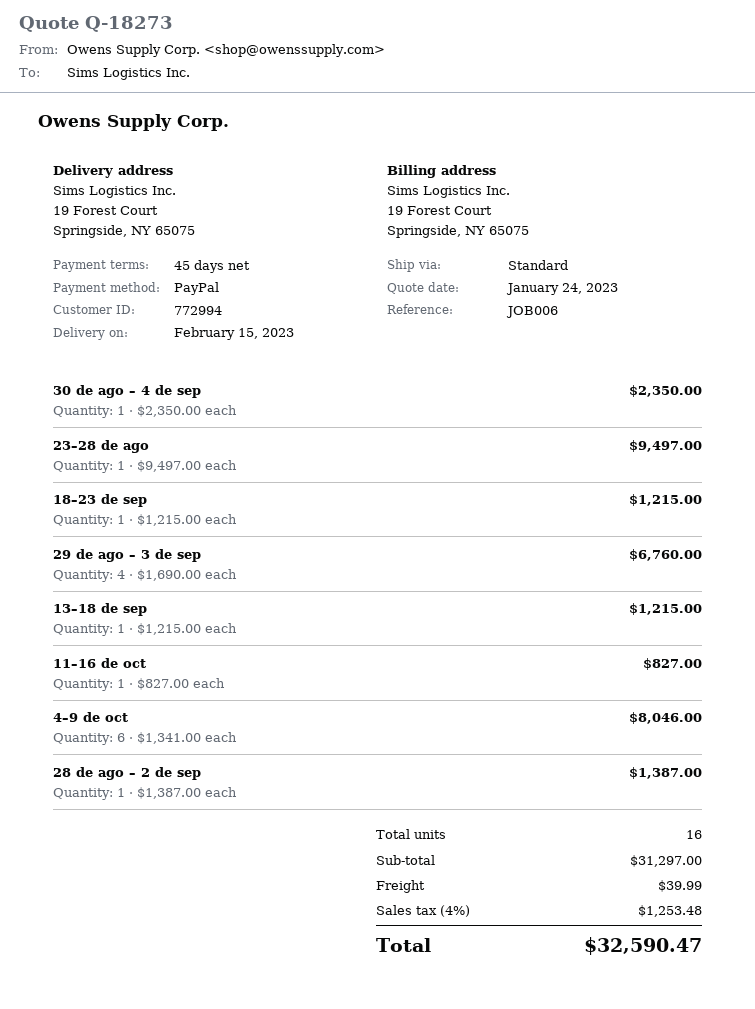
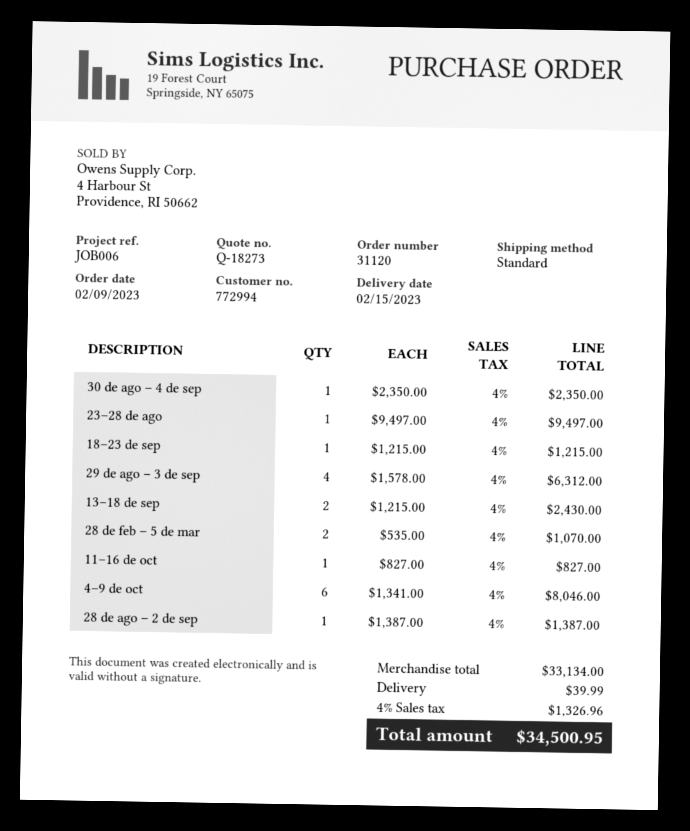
29 de ago – 3 de sep: 4 x 1690.00 = 6760.00 -> 4 x 1578.00 = 6312.00
13–18 de sep: 1 x 1215.00 = 1215.00 -> 2 x 1215.00 = 2430.00
28 de feb – 5 de mar: none -> 2 x 535.00 = 1070.00
subtotal: 31297.00 -> 33134.00
tax: 4% = 1253.48 -> 4% = 1326.96
total: 32590.47 -> 34500.95

